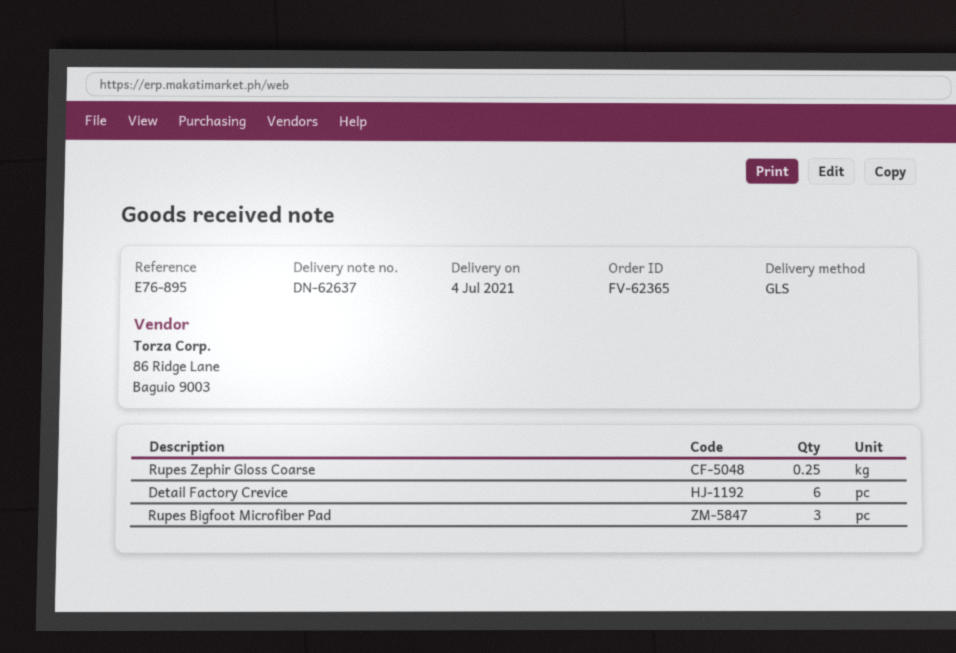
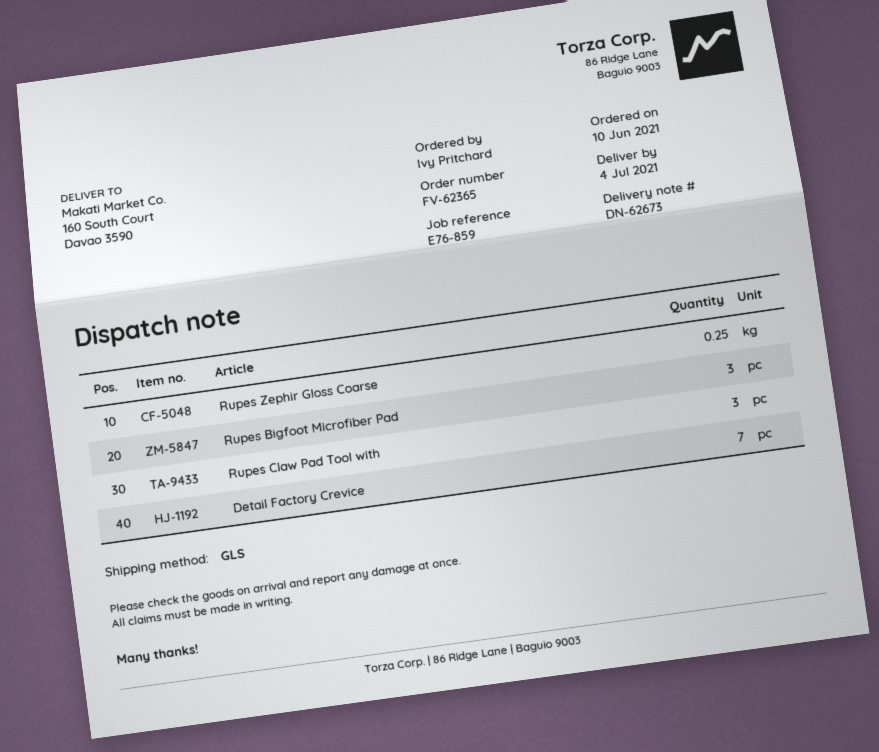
delivery note number: DN-62637 -> DN-62673
reference: E76-895 -> E76-859
Detail Factory Crevice: 6 -> 7
Rupes Claw Pad Tool with: none -> 3

